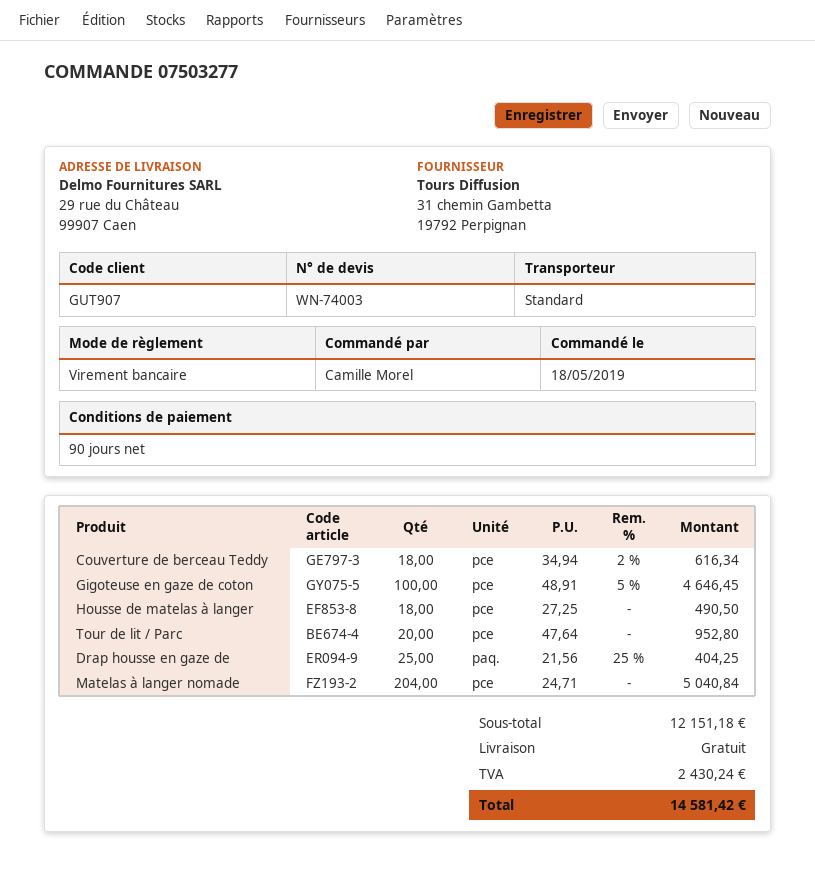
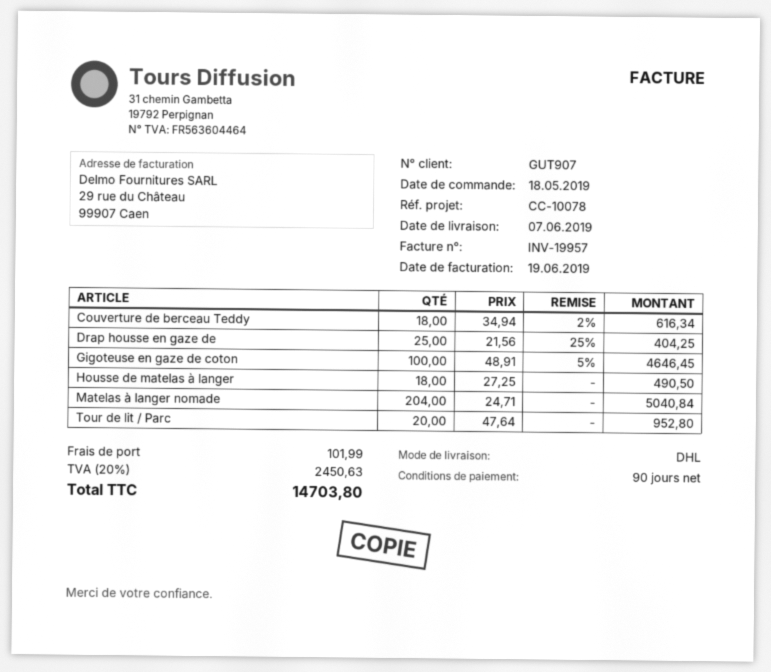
shipping method: standard -> DHL
shipping: 0.00 -> 101.99
tax: 2430.24 -> 2450.63
total: 14581.42 -> 14703.80

